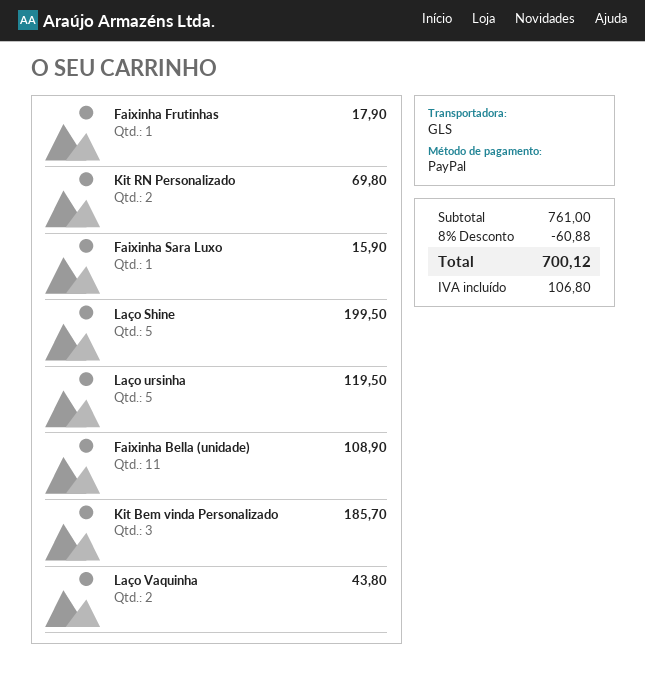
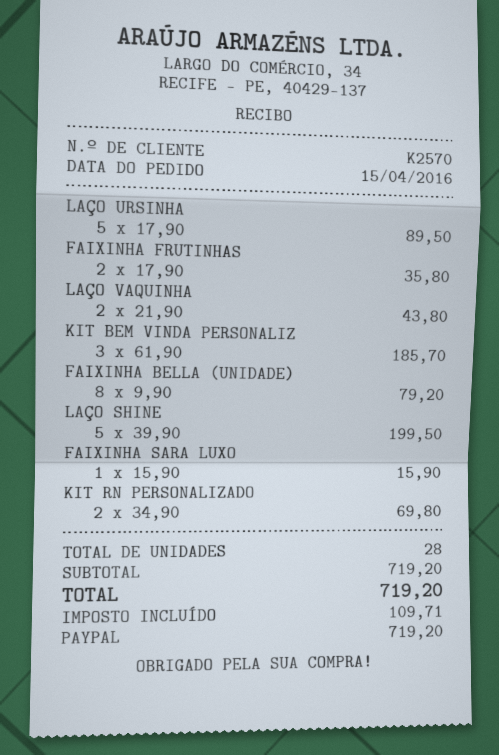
Faixinha Frutinhas: 1 for 17.90 -> 2 for 35.80
Laço ursinha: 5 for 119.50 -> 5 for 89.50
Faixinha Bella (unidade): 11 for 108.90 -> 8 for 79.20
subtotal: 761.00 -> 719.20
discount: 8% = 60.88 -> none
tax: 106.80 -> 109.71
total: 700.12 -> 719.20

